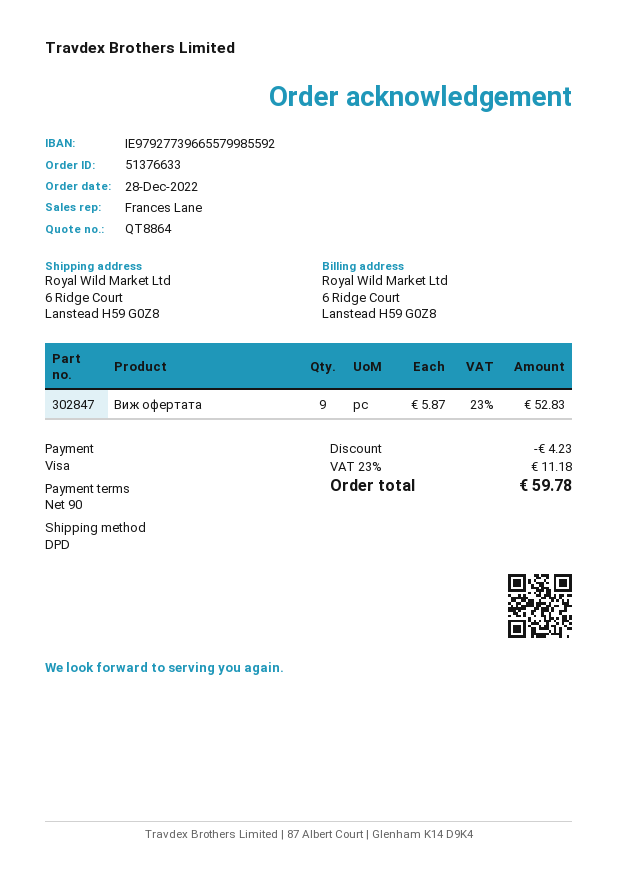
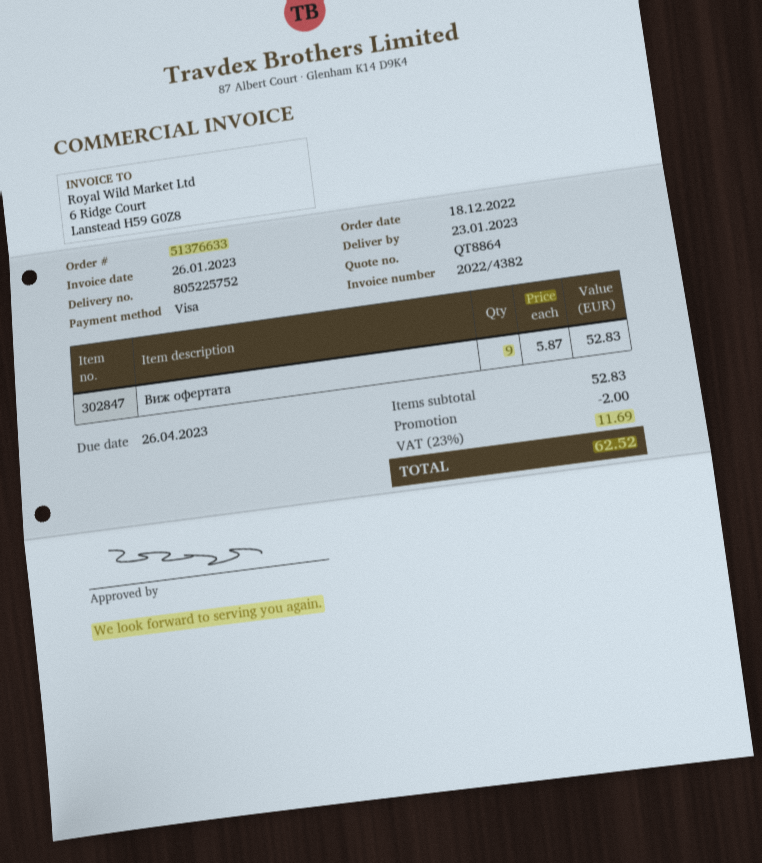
order date: 2022-12-28 -> 2022-12-18
discount: 4.23 -> 2.00
tax: 23% = 11.18 -> 23% = 11.69
total: 59.78 -> 62.52

